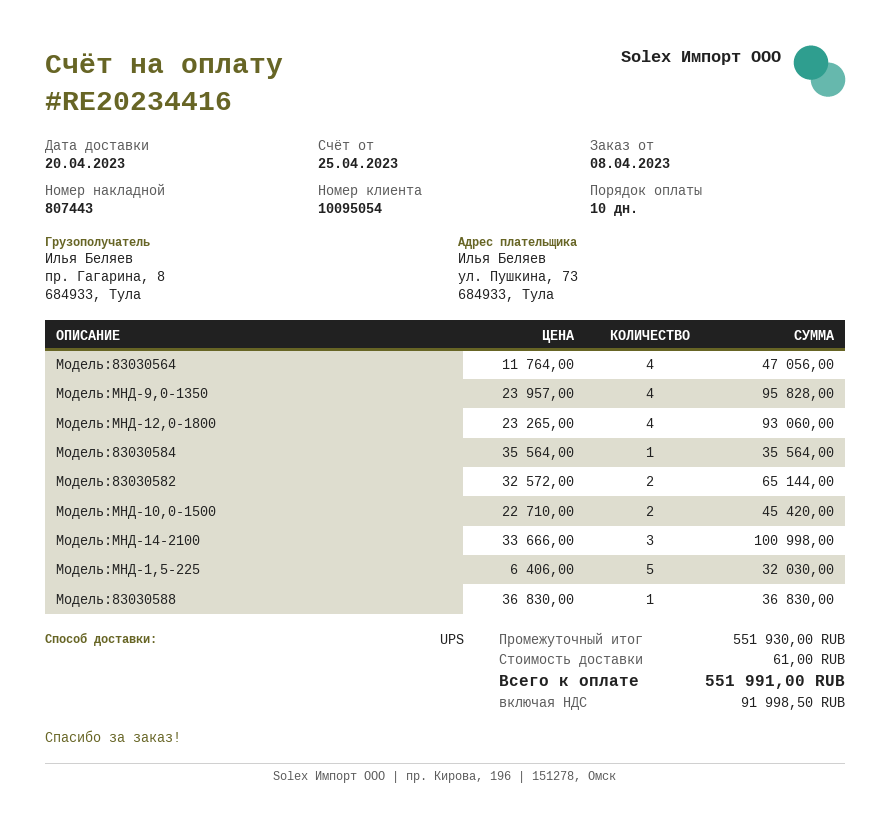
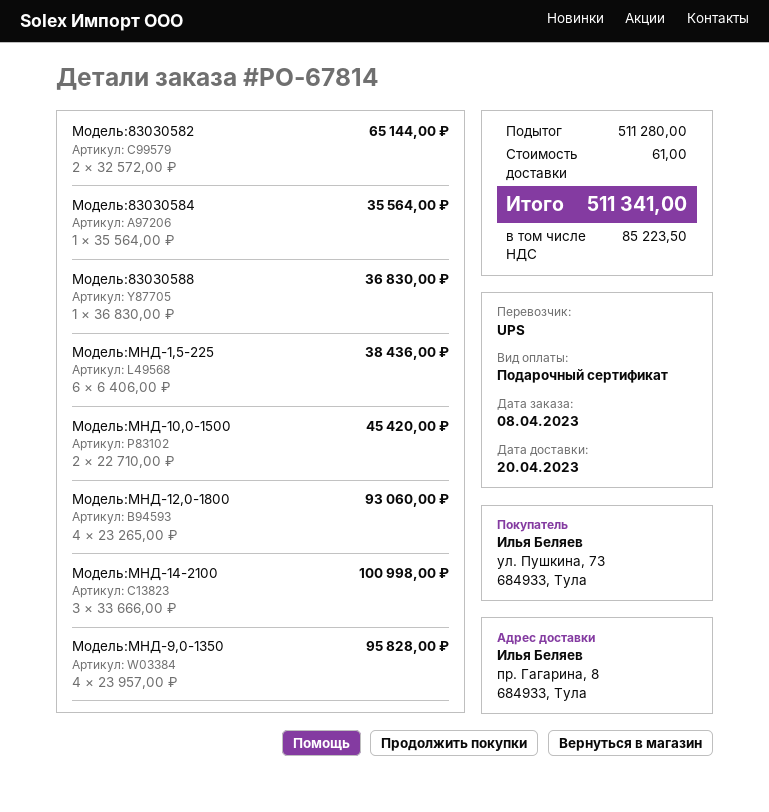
Модель:83030564: 4 x 11764.00 = 47056.00 -> none
Модель:МНД-1,5-225: 5 x 6406.00 = 32030.00 -> 6 x 6406.00 = 38436.00
subtotal: 551930.00 -> 511280.00
tax: 91998.50 -> 85223.50
total: 551991.00 -> 511341.00

